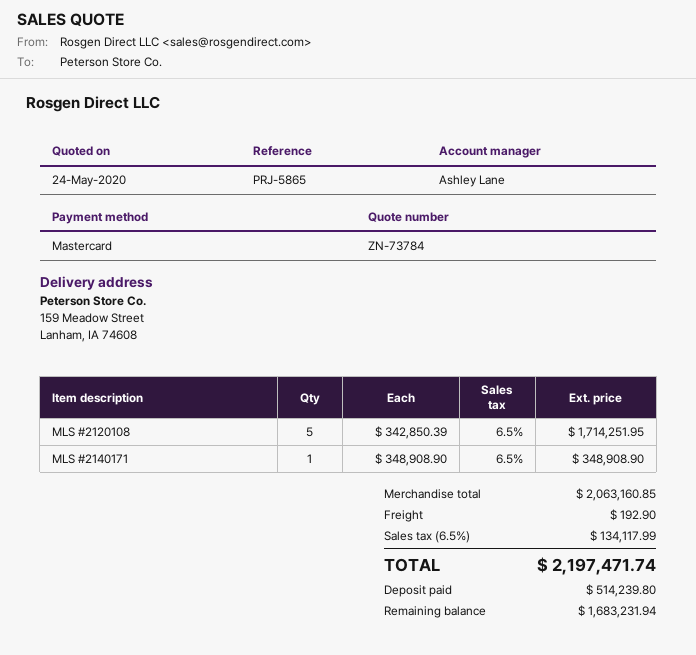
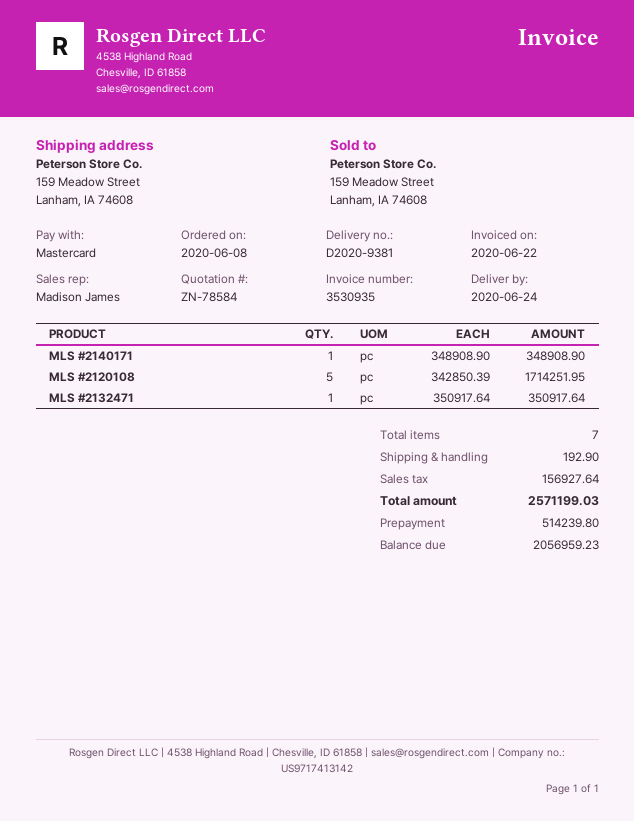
quote number: ZN-73784 -> ZN-78584
sales rep: Ashley Lane -> Madison James
MLS #2132471: none -> 1 x 350917.64 = 350917.64
tax: 134117.99 -> 156927.64
total: 2197471.74 -> 2571199.03
balance: 1683231.94 -> 2056959.23

